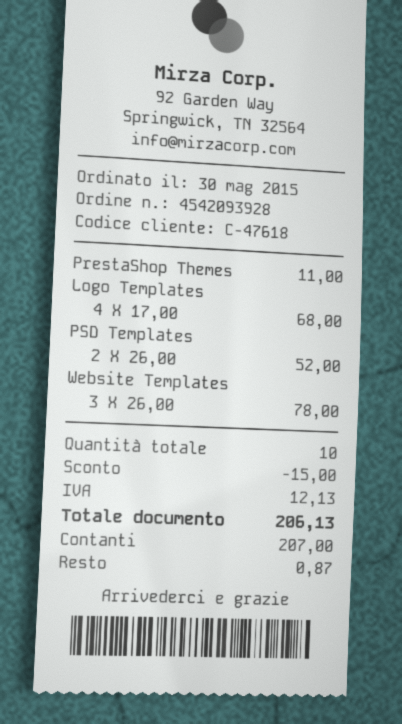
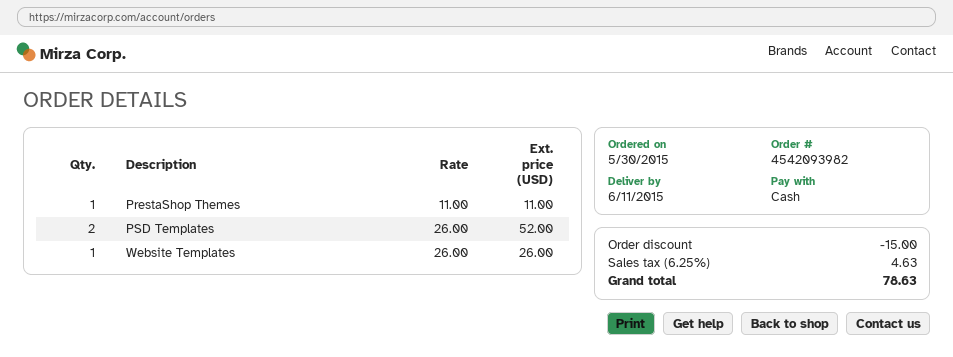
order number: 4542093928 -> 4542093982
Logo Templates: 4 x 17.00 = 68.00 -> none
Website Templates: 3 x 26.00 = 78.00 -> 1 x 26.00 = 26.00
tax: 12.13 -> 4.63
total: 206.13 -> 78.63

